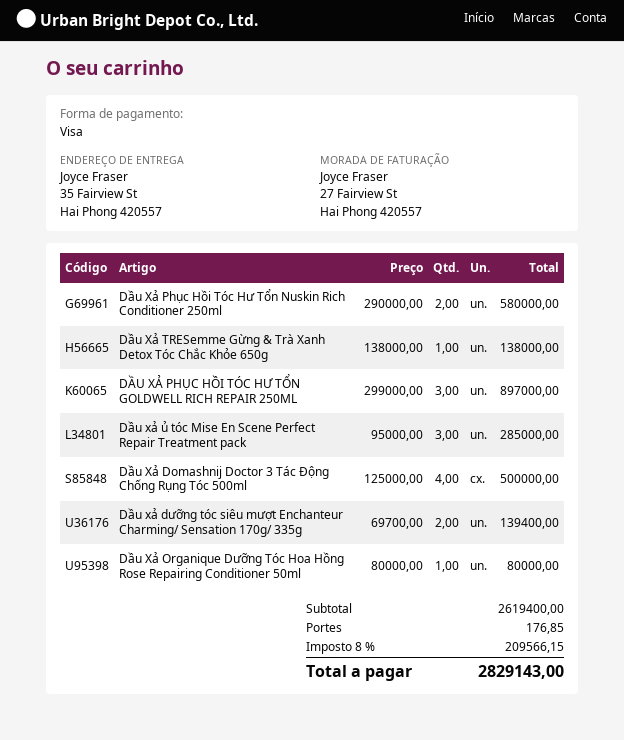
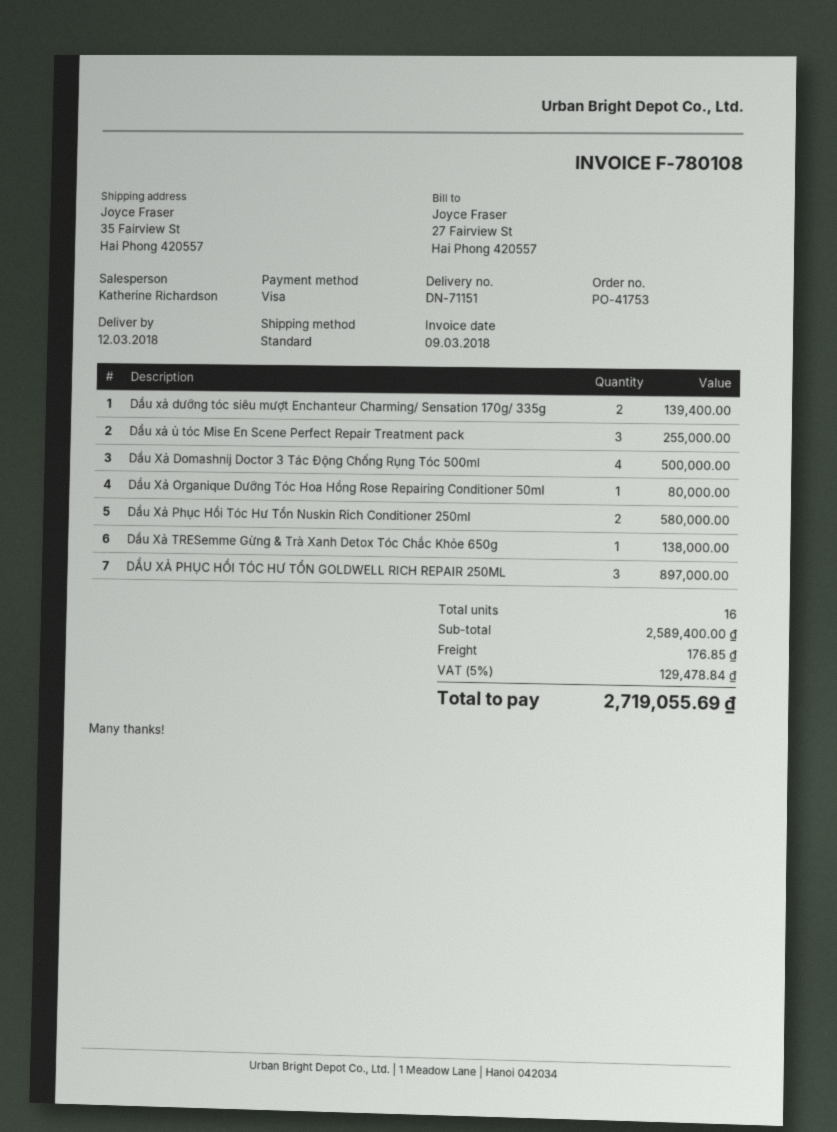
Dầu xả ủ tóc Mise En Scene Perfect Repair Treatment pack: 3 for 285000.00 -> 3 for 255000.00
subtotal: 2619400.00 -> 2589400.00
tax: 8% = 209566.15 -> 5% = 129478.84
total: 2829143.00 -> 2719055.69

